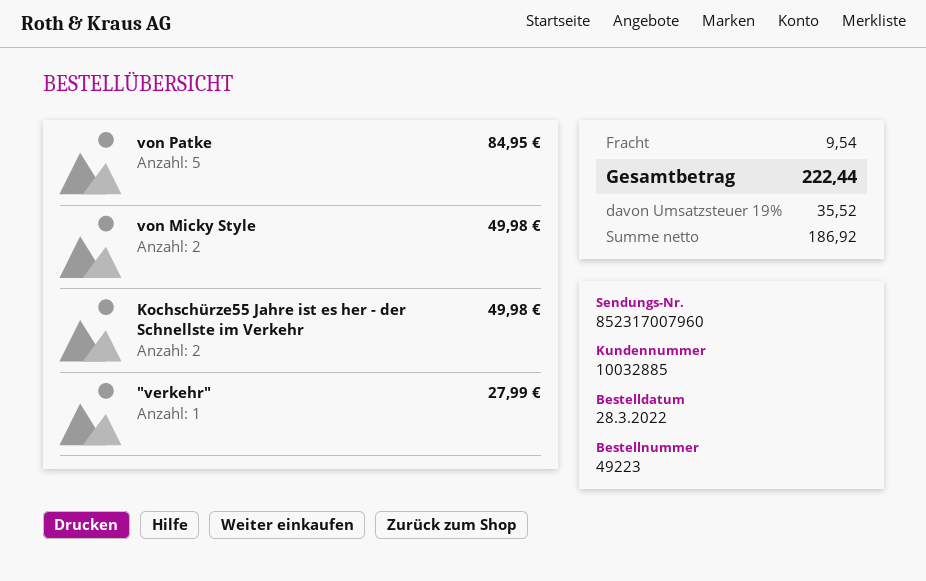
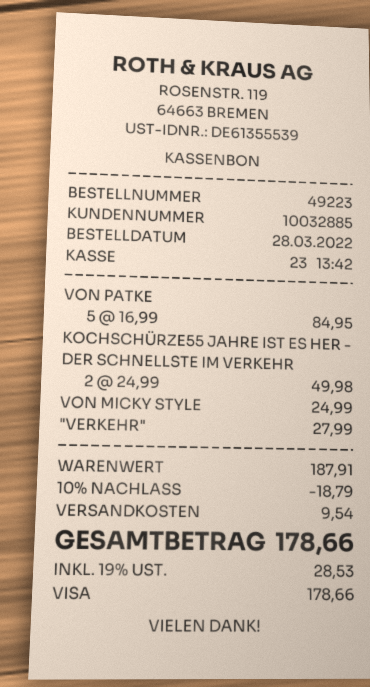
von Micky Style: 2 for 49.98 -> 1 for 24.99
discount: none -> 10% = 18.79
tax: 19% = 35.52 -> 19% = 28.53
total: 222.44 -> 178.66

